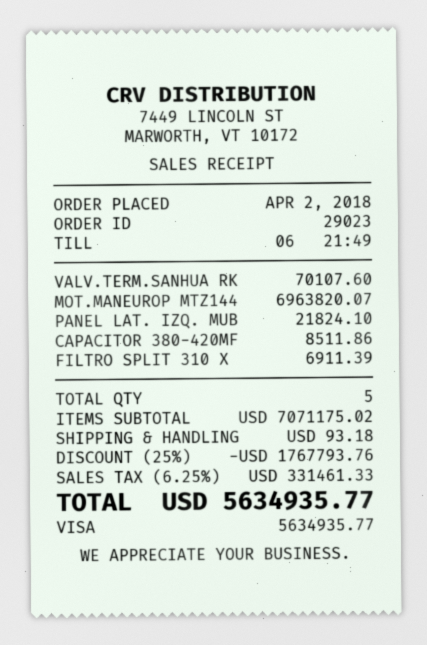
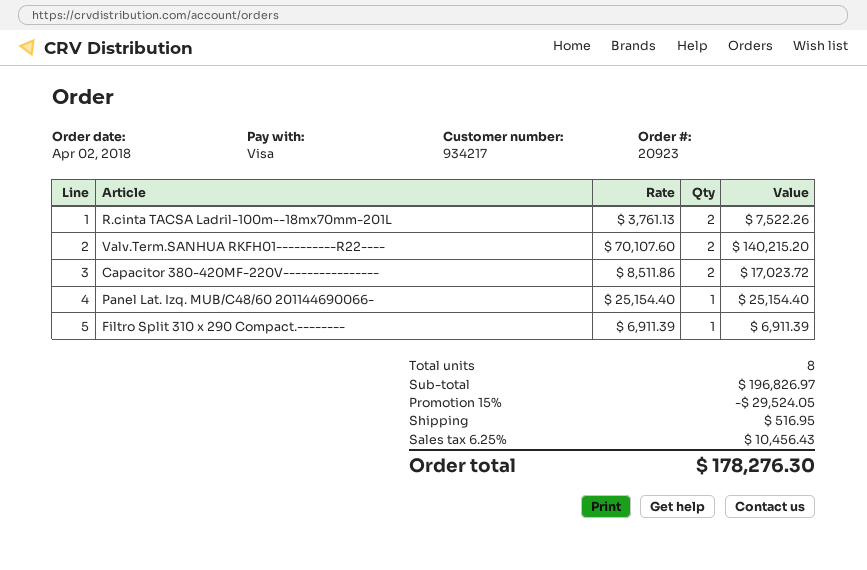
order number: 29023 -> 20923
VALV.TERM.SANHUA RK: 1 x 70107.60 = 70107.60 -> 2 x 70107.60 = 140215.20
MOT.MANEUROP MTZ144: 1 x 6963820.07 = 6963820.07 -> none
PANEL LAT. IZQ. MUB: 1 x 21824.10 = 21824.10 -> 1 x 25154.40 = 25154.40
CAPACITOR 380-420MF: 1 x 8511.86 = 8511.86 -> 2 x 8511.86 = 17023.72
R.cinta TACSA Ladril-100m--18mx70mm-201L: none -> 2 x 3761.13 = 7522.26
total quantity: 5 -> 8
subtotal: 7071175.02 -> 196826.97
discount: 25% = 1767793.76 -> 15% = 29524.05
shipping: 93.18 -> 516.95
tax: 6.25% = 331461.33 -> 6.25% = 10456.43
total: 5634935.77 -> 178276.30

